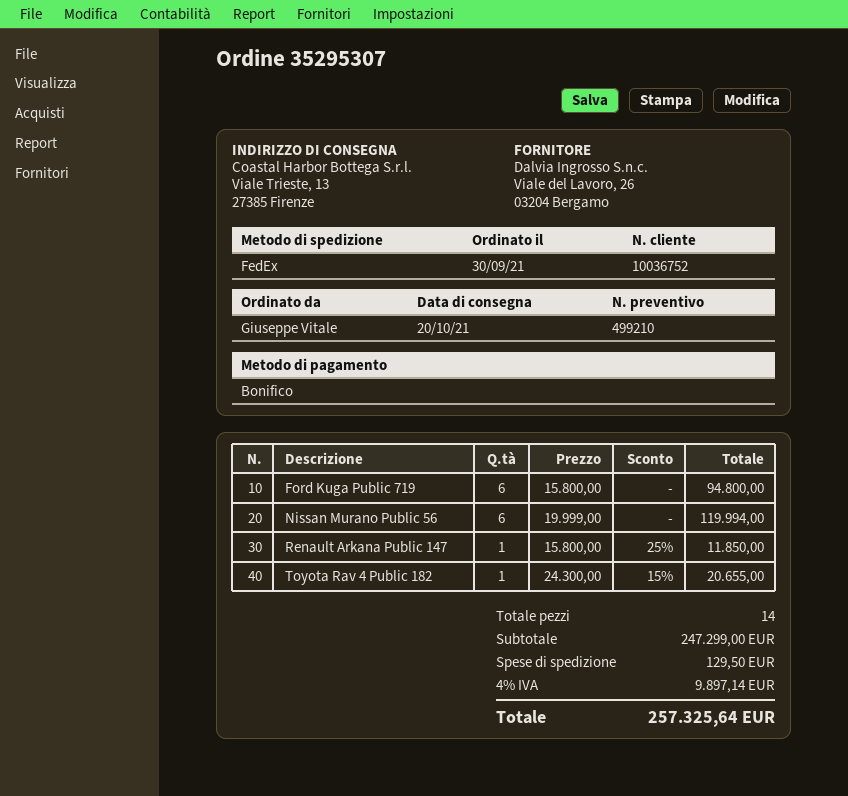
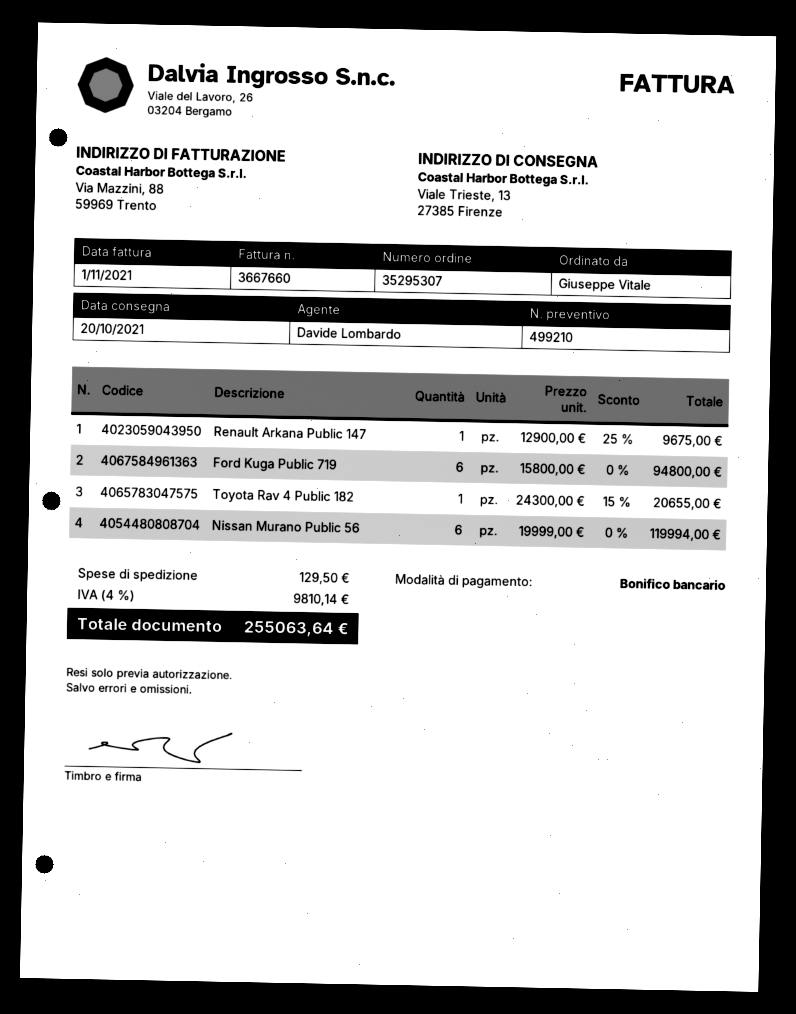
Renault Arkana Public 147: 1 x 15800.00 - 25% = 11850.00 -> 1 x 12900.00 - 25% = 9675.00
tax: 4% = 9897.14 -> 4% = 9810.14
total: 257325.64 -> 255063.64

